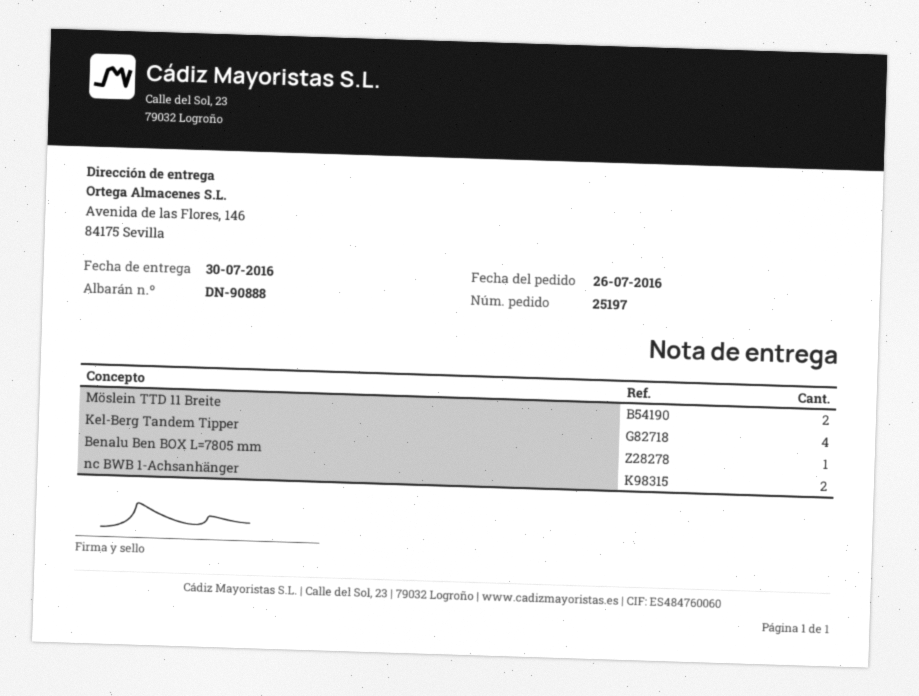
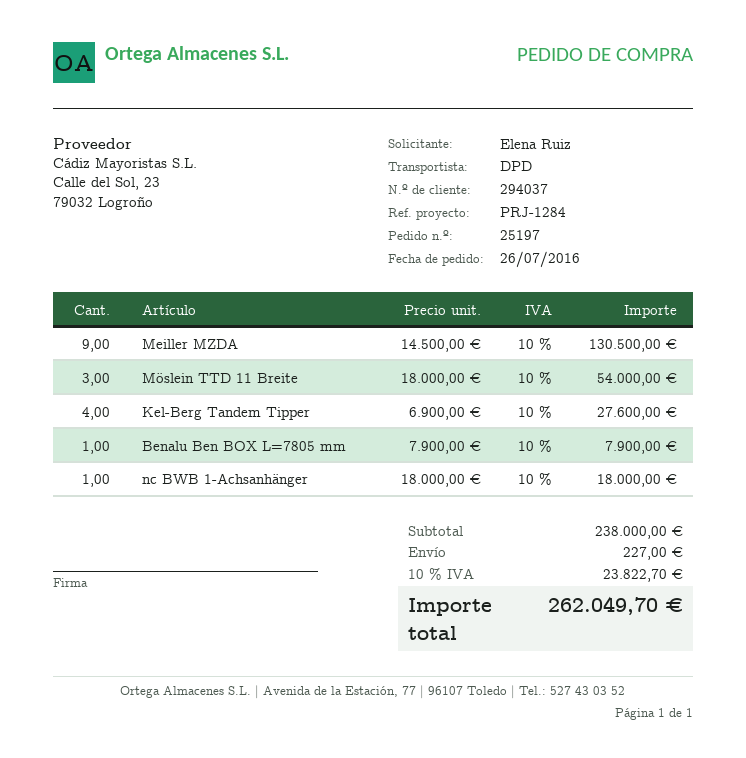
Möslein TTD 11 Breite: 2 -> 3
nc BWB 1-Achsanhänger: 2 -> 1
Meiller MZDA: none -> 9

